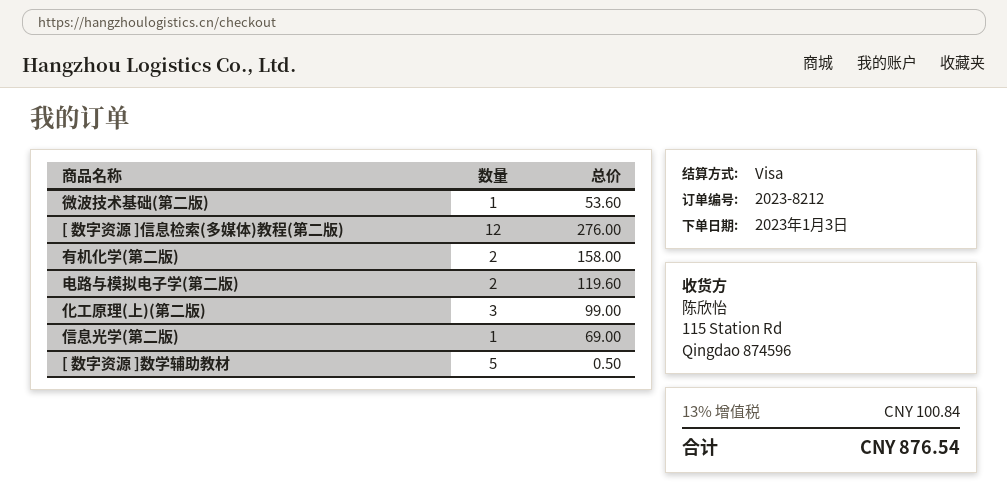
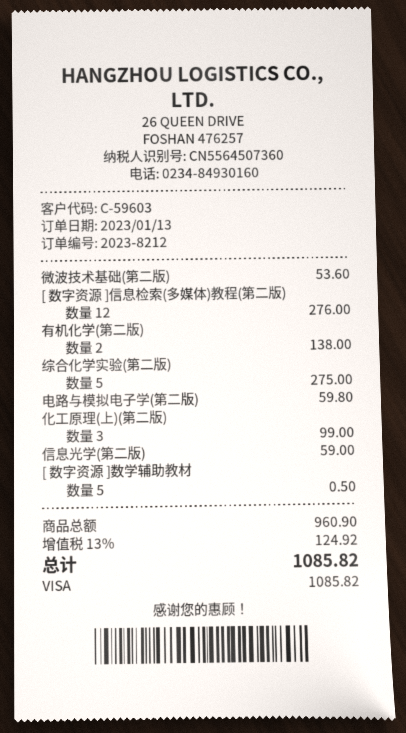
order date: 2023-01-03 -> 2023-01-13
有机化学(第二版): 2 for 158.00 -> 2 for 138.00
电路与模拟电子学(第二版): 2 for 119.60 -> 1 for 59.80
信息光学(第二版): 1 for 69.00 -> 1 for 59.00
综合化学实验(第二版): none -> 5 for 275.00
tax: 13% = 100.84 -> 13% = 124.92
total: 876.54 -> 1085.82

